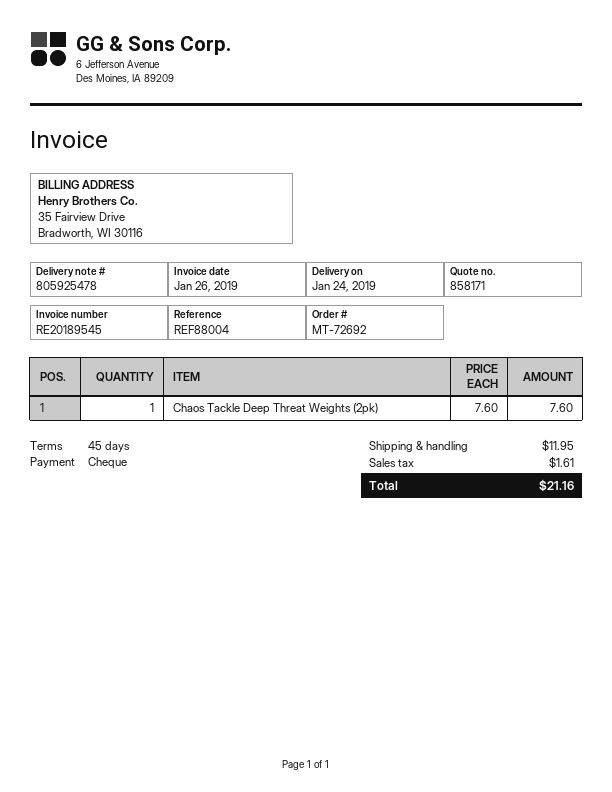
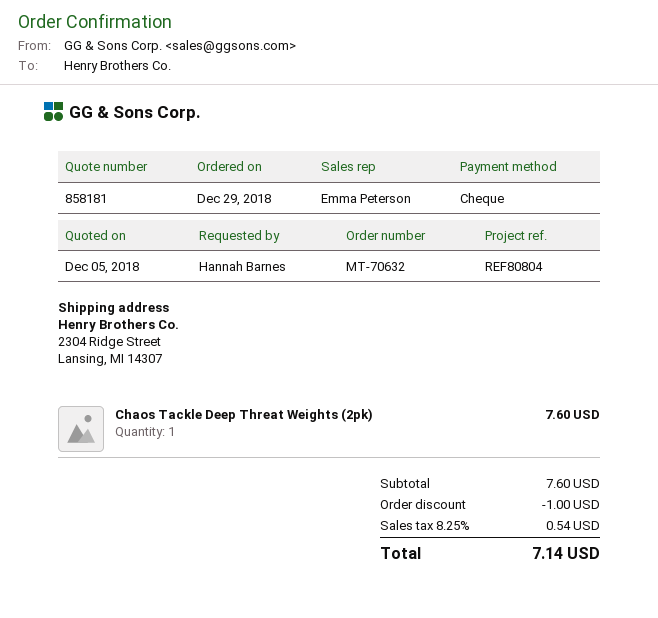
quote number: 858171 -> 858181
order number: MT-72692 -> MT-70632
reference: REF88004 -> REF80804
discount: none -> 1.00
shipping: 11.95 -> none
tax: 1.61 -> 0.54
total: 21.16 -> 7.14

